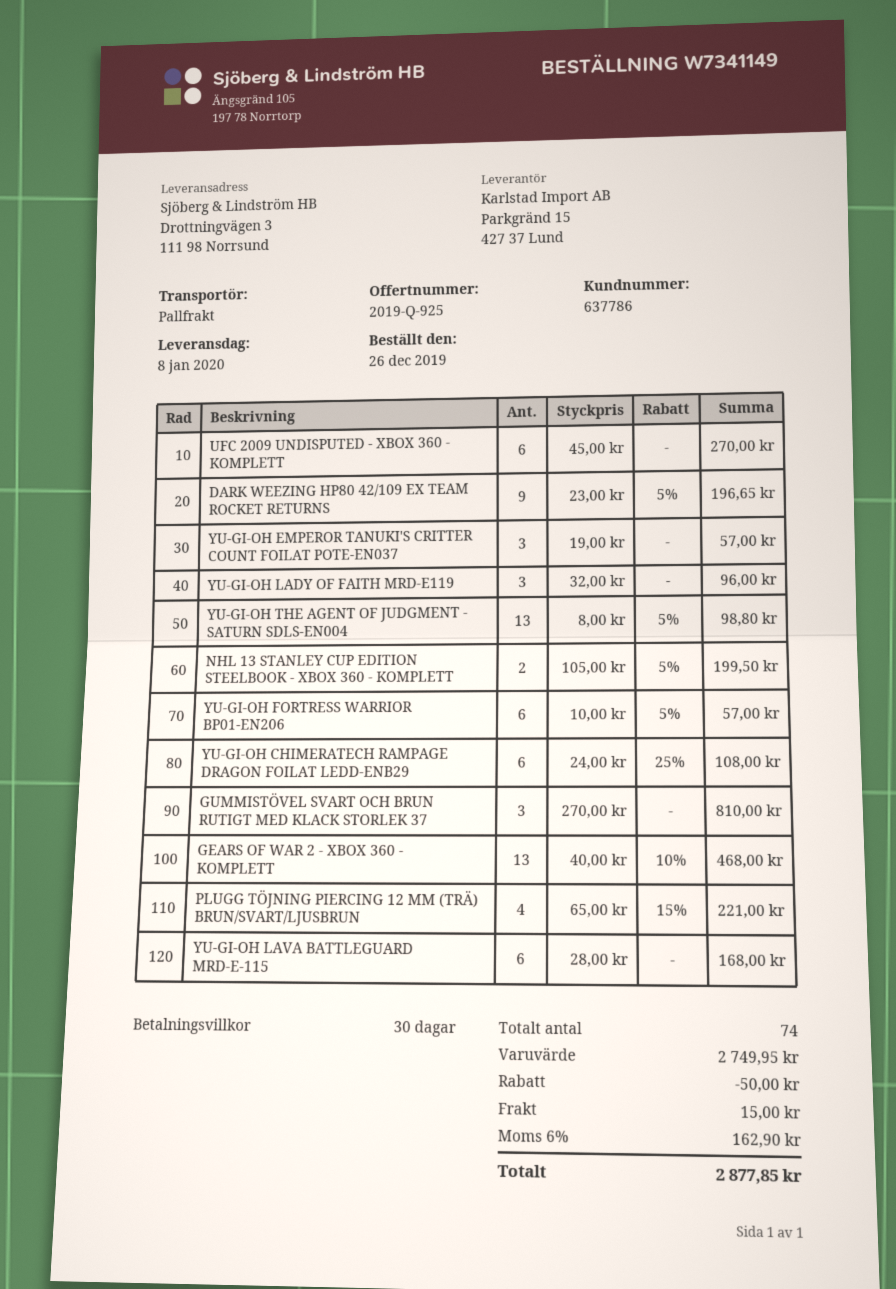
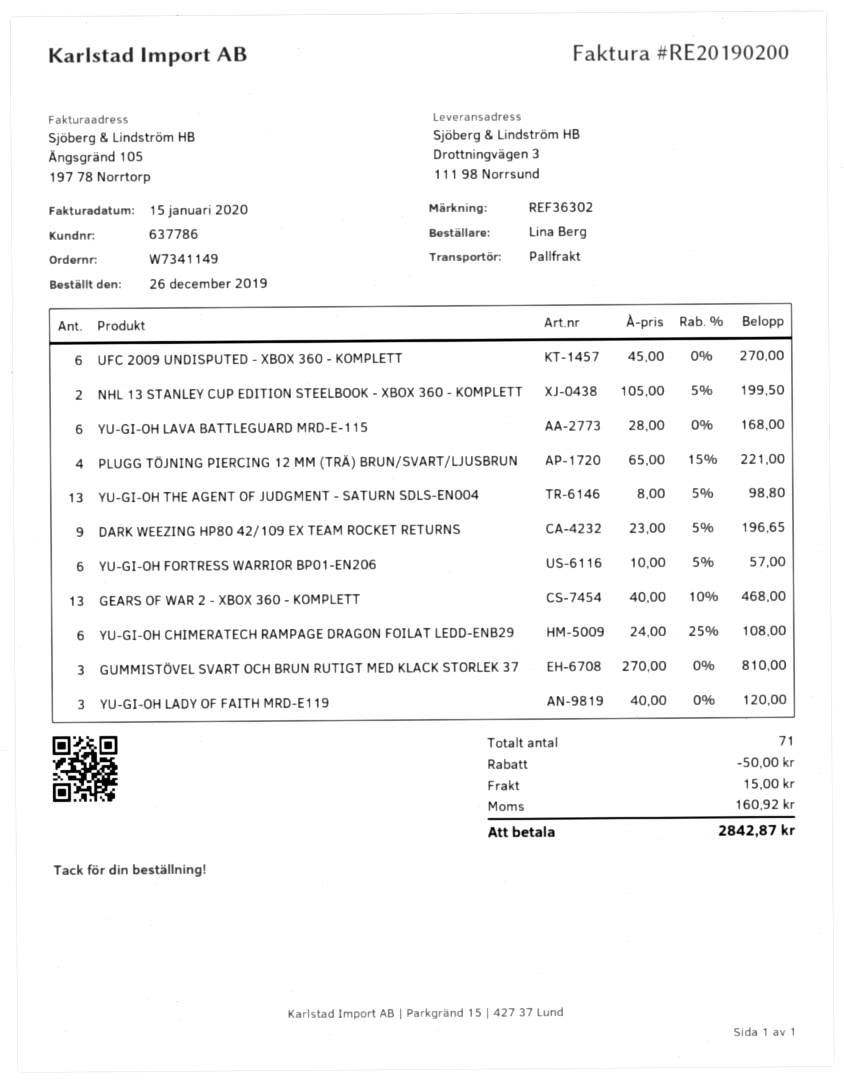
YU-GI-OH EMPEROR TANUKI'S CRITTER COUNT FOILAT POTE-EN037: 3 x 19.00 = 57.00 -> none
YU-GI-OH LADY OF FAITH MRD-E119: 3 x 32.00 = 96.00 -> 3 x 40.00 = 120.00
total quantity: 74 -> 71
tax: 162.90 -> 160.92
total: 2877.85 -> 2842.87

